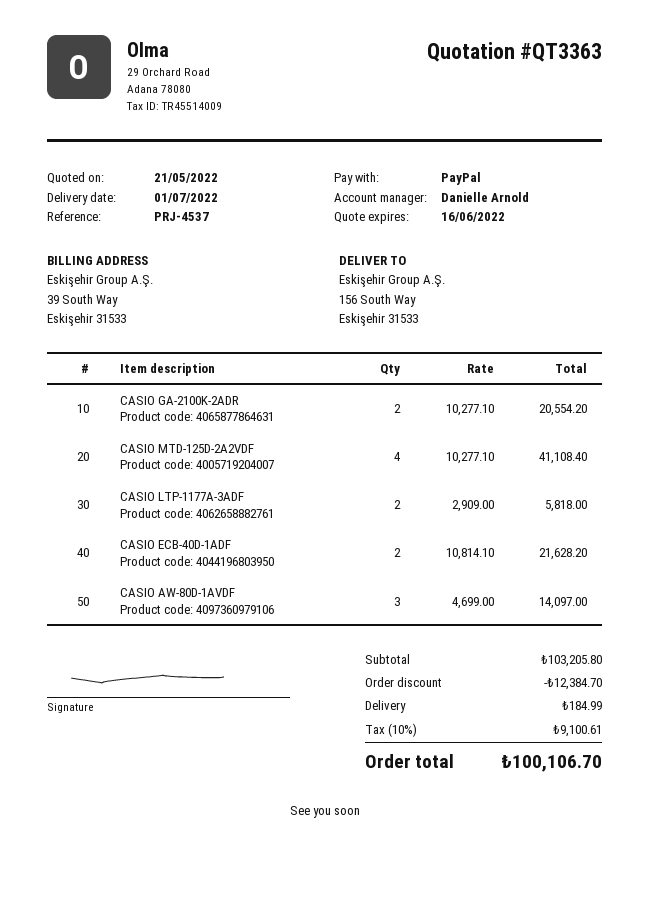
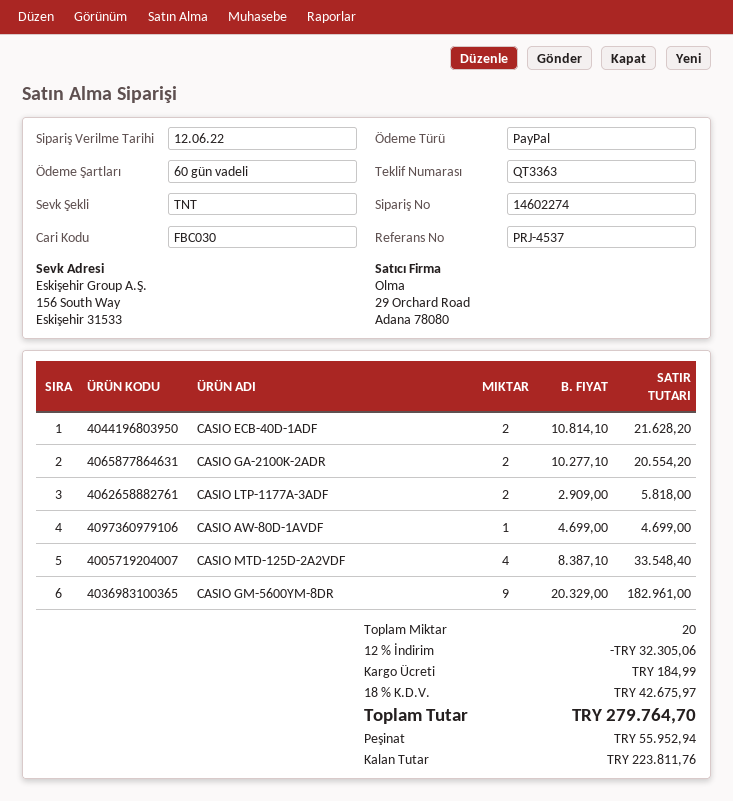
CASIO MTD-125D-2A2VDF: 4 x 10277.10 = 41108.40 -> 4 x 8387.10 = 33548.40
CASIO AW-80D-1AVDF: 3 x 4699.00 = 14097.00 -> 1 x 4699.00 = 4699.00
CASIO GM-5600YM-8DR: none -> 9 x 20329.00 = 182961.00
discount: 12384.70 -> 32305.06
tax: 10% = 9100.61 -> 18% = 42675.97
total: 100106.70 -> 279764.70

